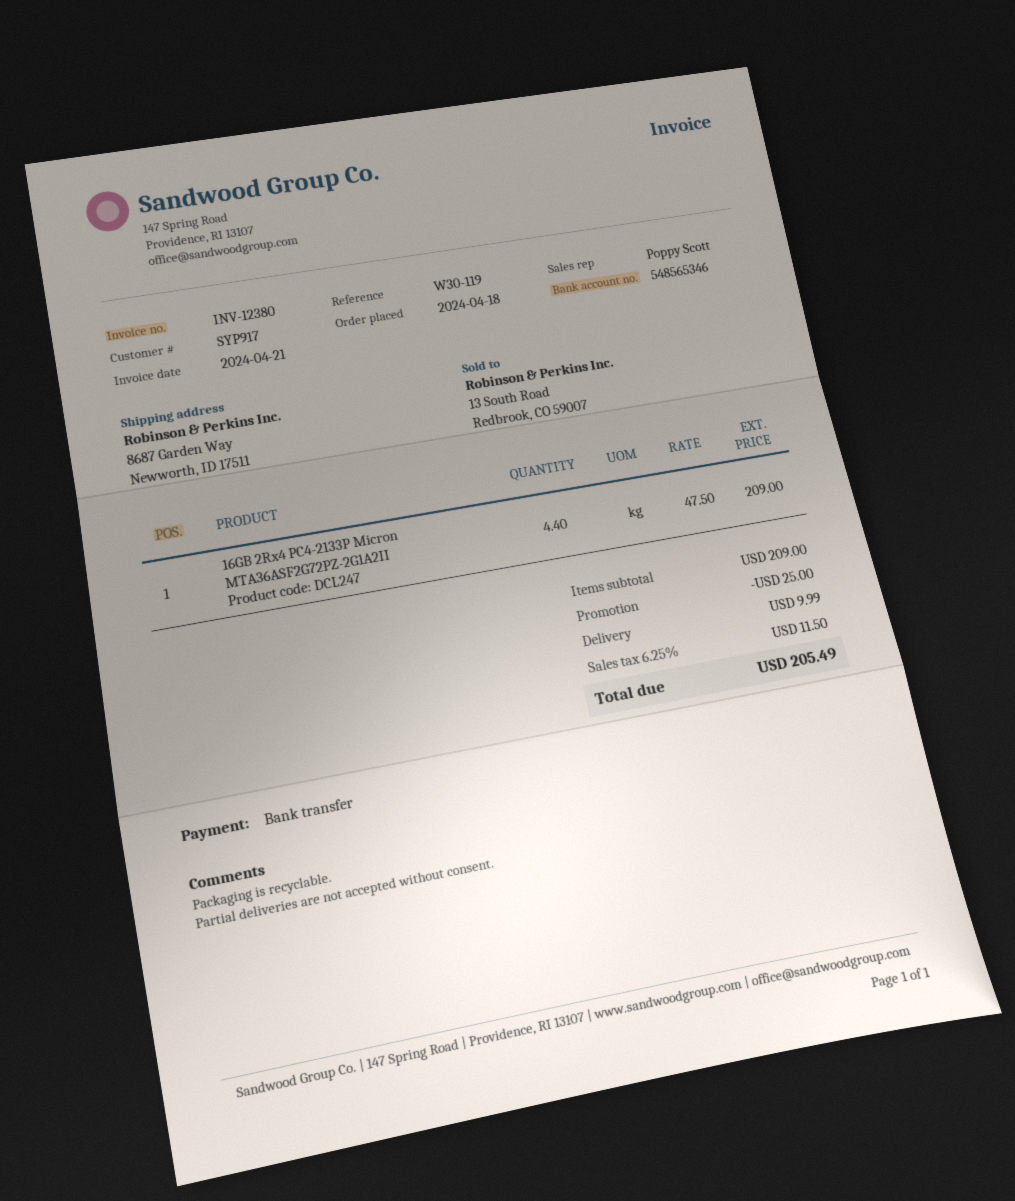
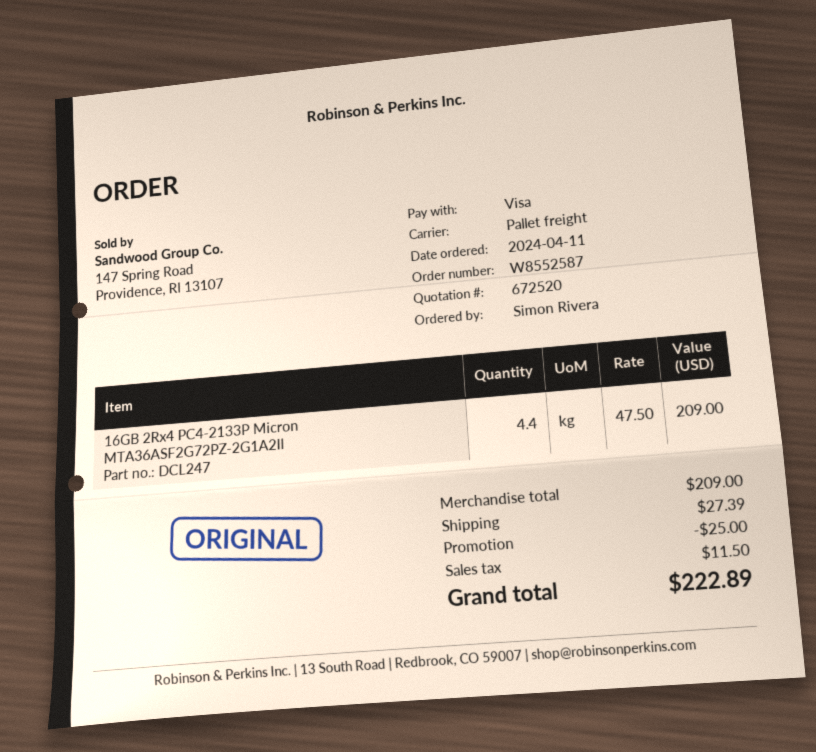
order date: 2024-04-18 -> 2024-04-11
payment method: bank transfer -> Visa
shipping: 9.99 -> 27.39
total: 205.49 -> 222.89

